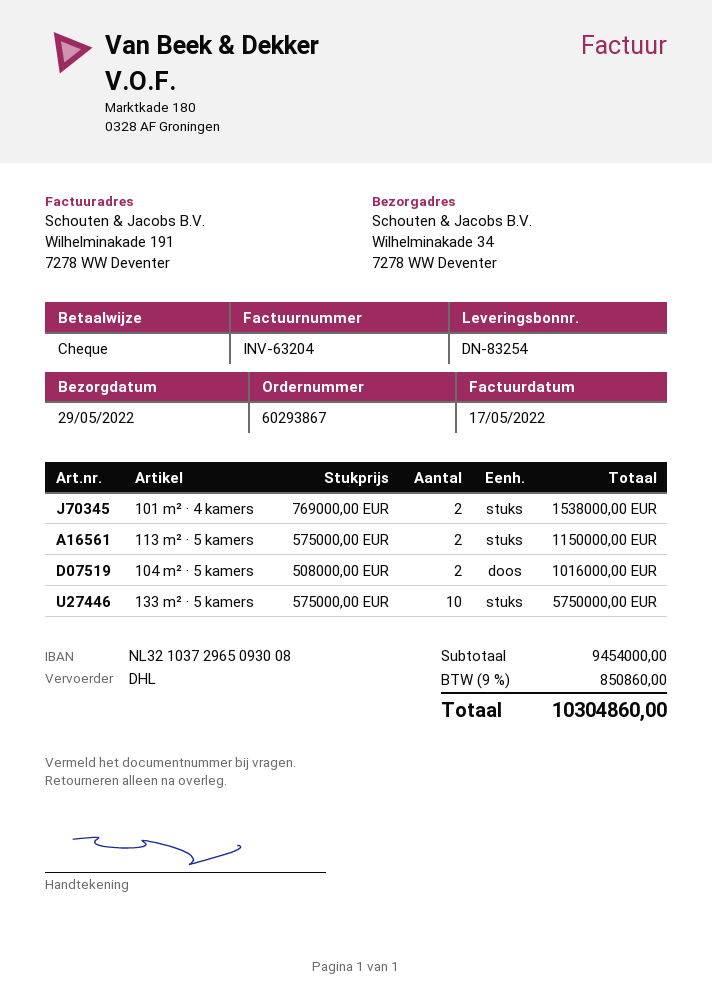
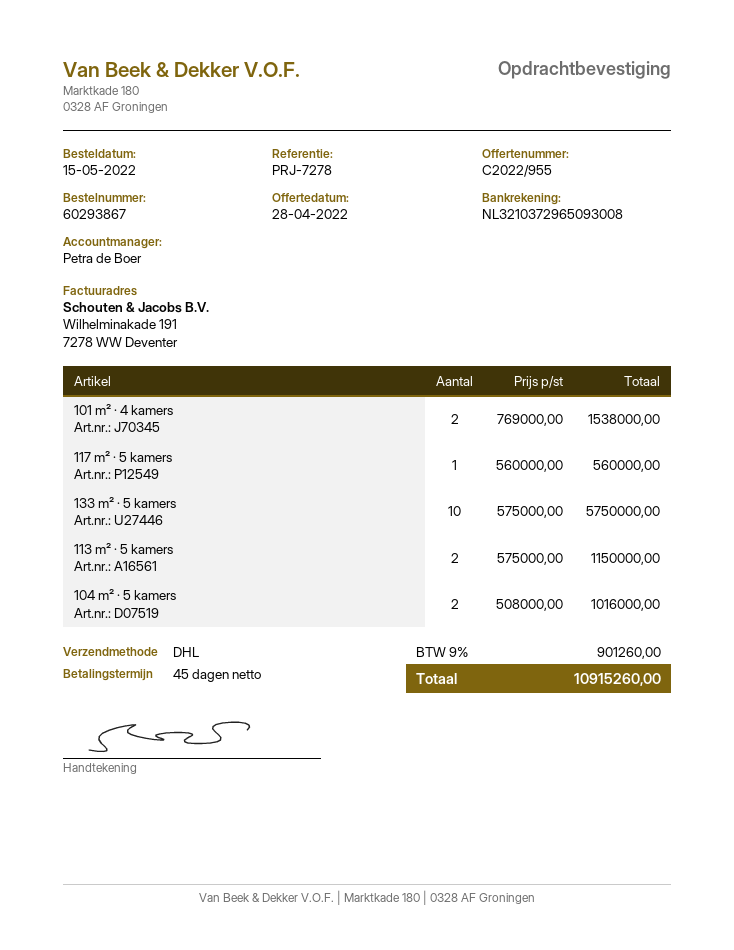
117 m² · 5 kamers: none -> 1 x 560000.00 = 560000.00
tax: 9% = 850860.00 -> 9% = 901260.00
total: 10304860.00 -> 10915260.00

